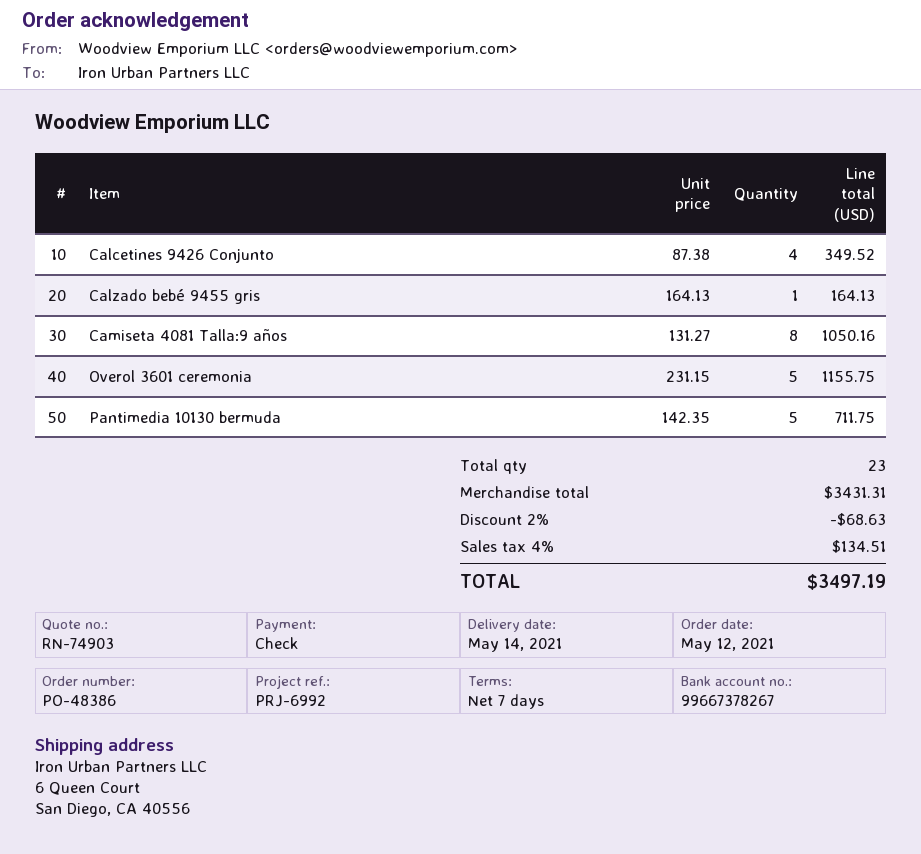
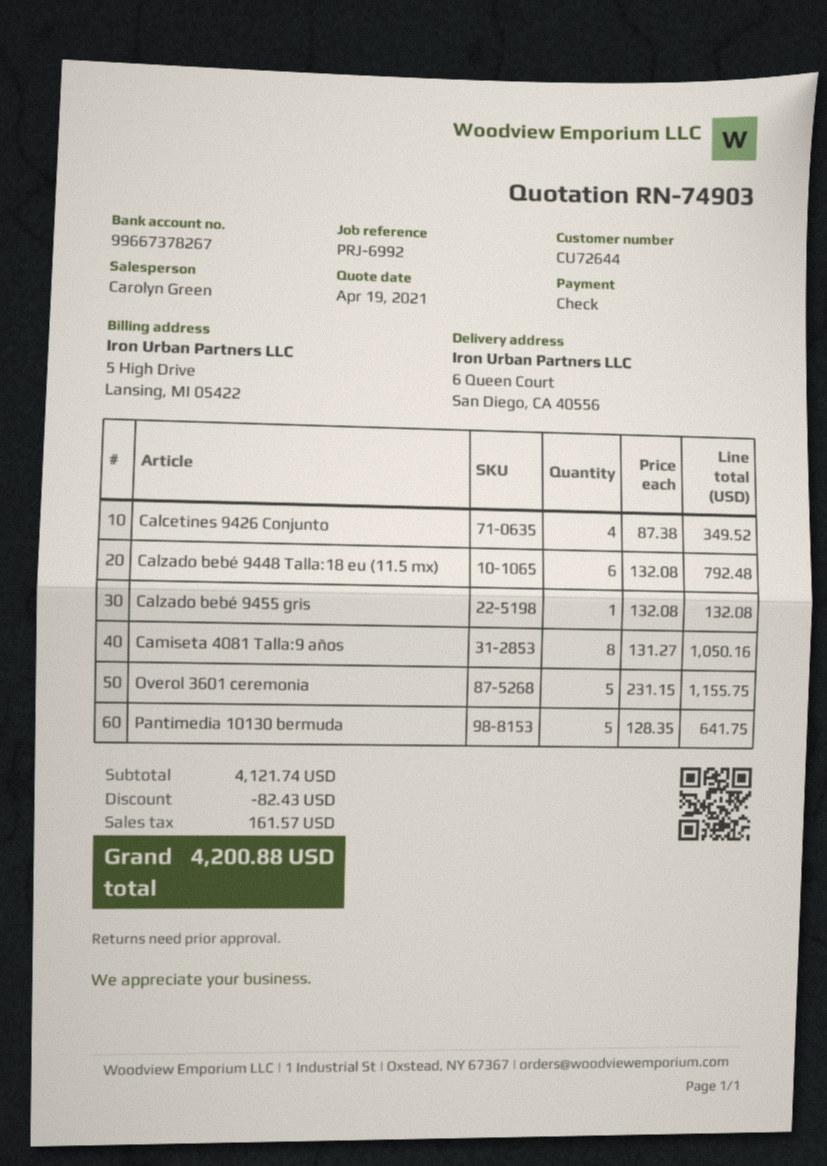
Calzado bebé 9455 gris: 1 x 164.13 = 164.13 -> 1 x 132.08 = 132.08
Pantimedia 10130 bermuda: 5 x 142.35 = 711.75 -> 5 x 128.35 = 641.75
Calzado bebé 9448 Talla:18 eu (11.5 mx): none -> 6 x 132.08 = 792.48
subtotal: 3431.31 -> 4121.74
discount: 68.63 -> 82.43
tax: 134.51 -> 161.57
total: 3497.19 -> 4200.88

